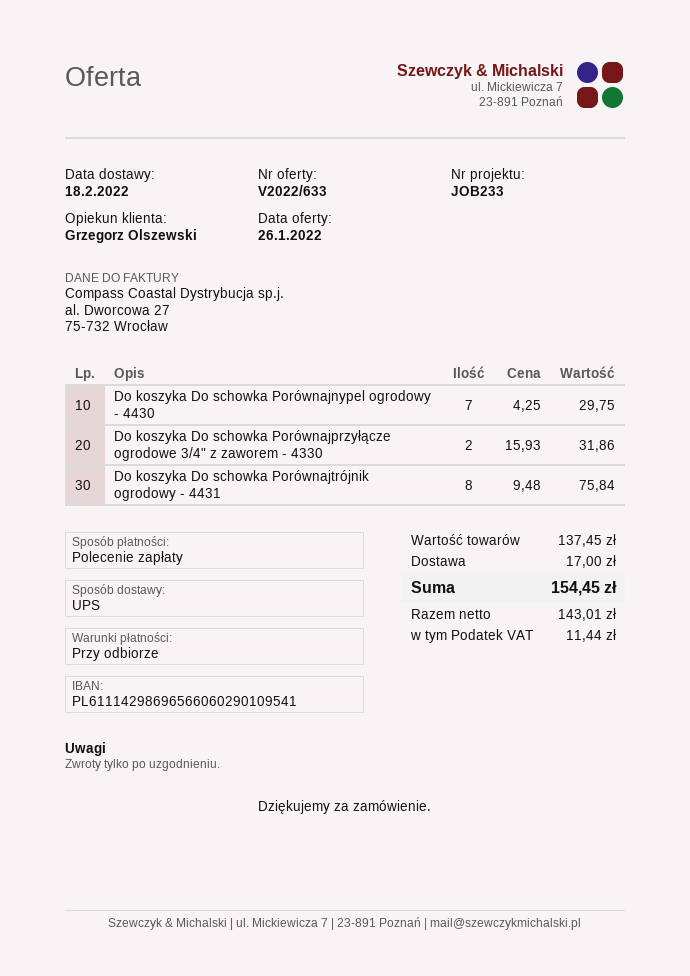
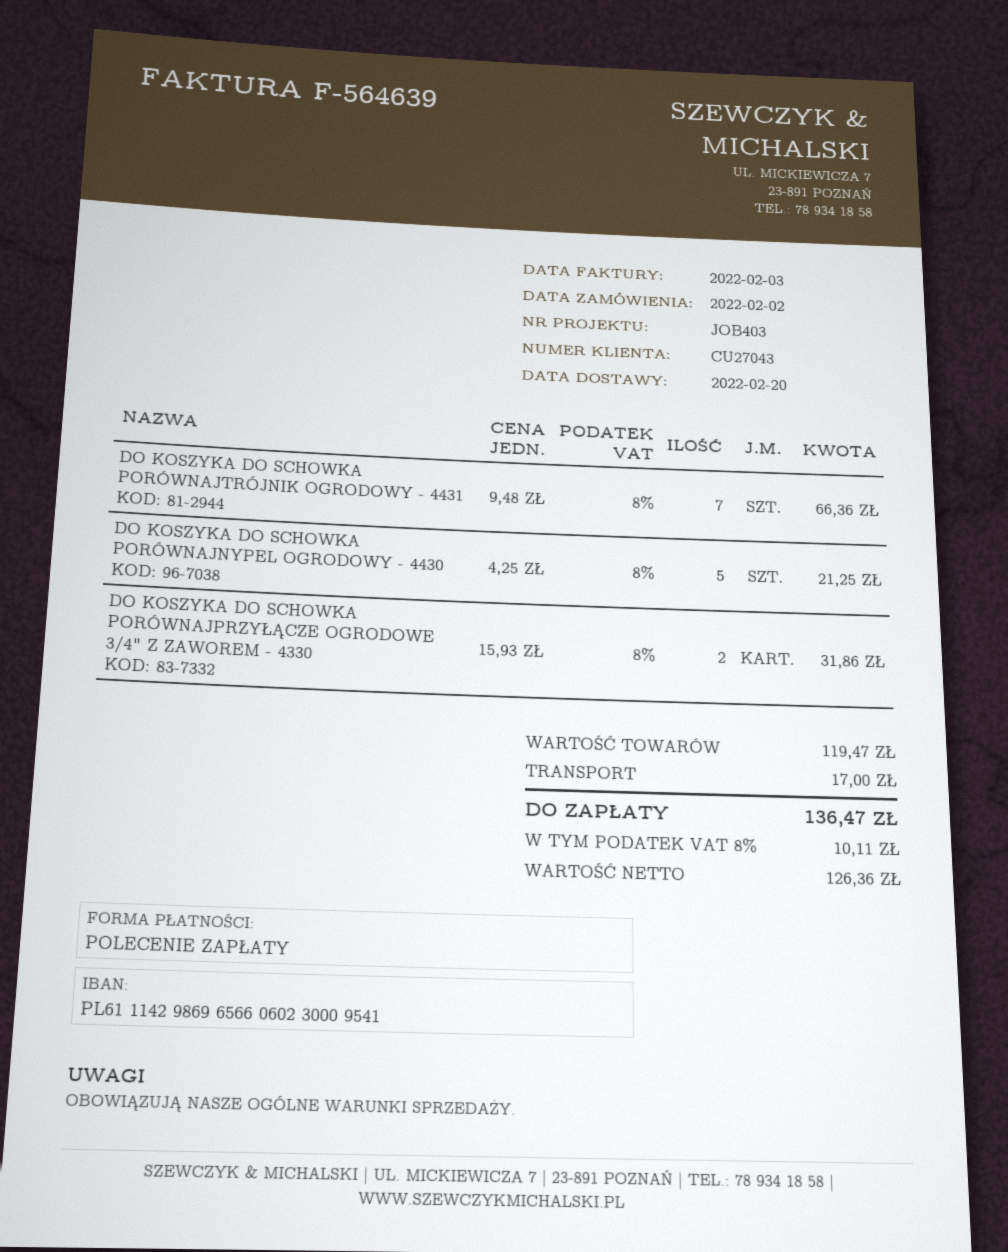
delivery date: 2022-02-18 -> 2022-02-20
reference: JOB233 -> JOB403
bank account: PL61114298696566060290109541 -> PL61114298696566060230009541
Do koszyka Do schowka Porównajnypel ogrodowy - 4430: 7 x 4.25 = 29.75 -> 5 x 4.25 = 21.25
Do koszyka Do schowka Porównajtrójnik ogrodowy - 4431: 8 x 9.48 = 75.84 -> 7 x 9.48 = 66.36
subtotal: 137.45 -> 119.47
net: 143.01 -> 126.36
tax: 11.44 -> 10.11
total: 154.45 -> 136.47

